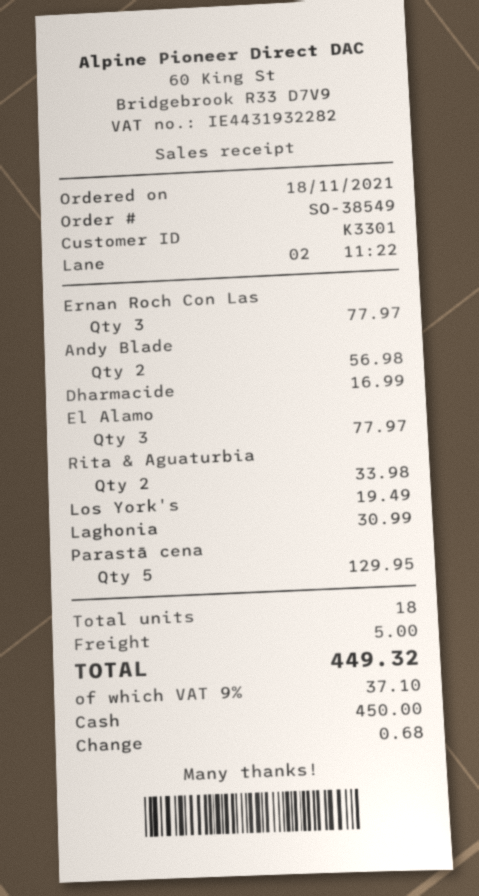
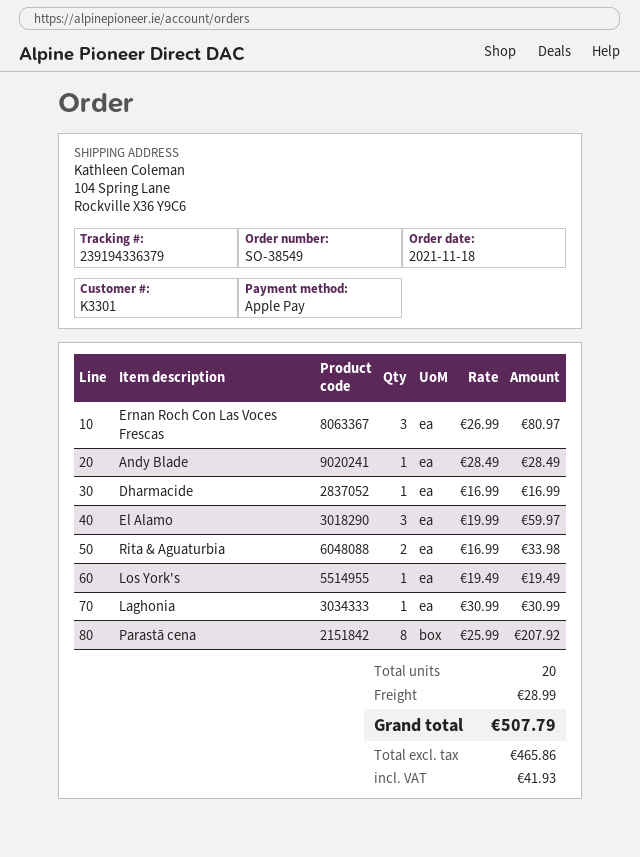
payment method: cash -> Apple Pay
Ernan Roch Con Las: 3 for 77.97 -> 3 for 80.97
Andy Blade: 2 for 56.98 -> 1 for 28.49
El Alamo: 3 for 77.97 -> 3 for 59.97
Parastā cena: 5 for 129.95 -> 8 for 207.92
total quantity: 18 -> 20
shipping: 5.00 -> 28.99
tax: 37.10 -> 41.93
total: 449.32 -> 507.79

